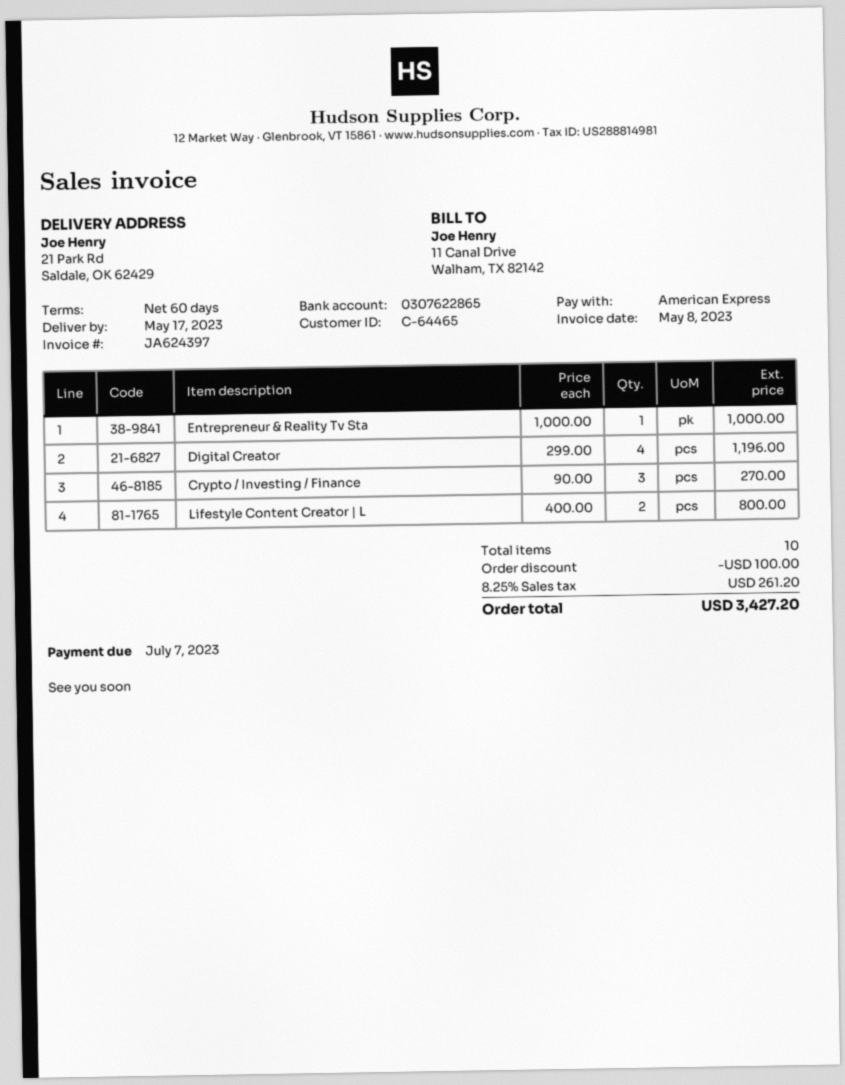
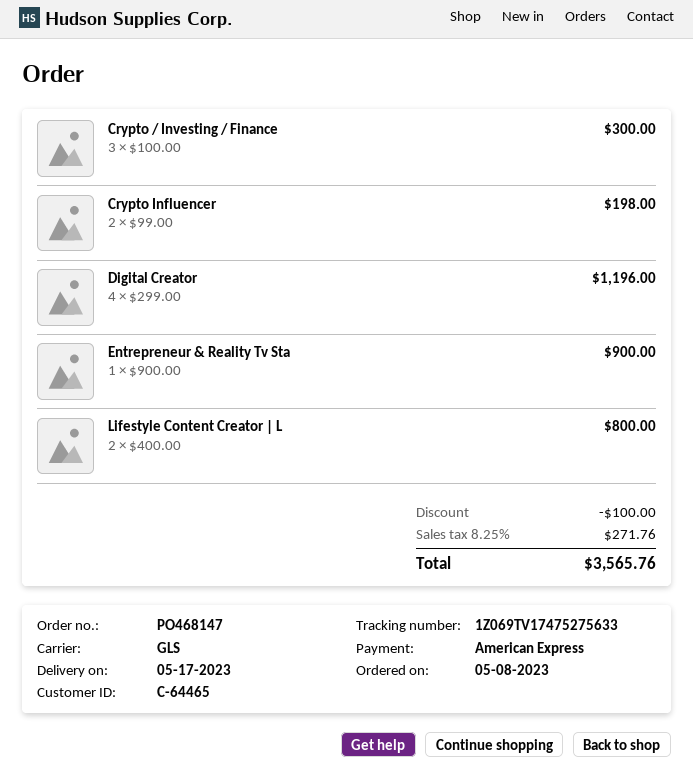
Entrepreneur & Reality Tv Sta: 1 x 1000.00 = 1000.00 -> 1 x 900.00 = 900.00
Crypto / Investing / Finance: 3 x 90.00 = 270.00 -> 3 x 100.00 = 300.00
Crypto Influencer: none -> 2 x 99.00 = 198.00
tax: 8.25% = 261.20 -> 8.25% = 271.76
total: 3427.20 -> 3565.76

